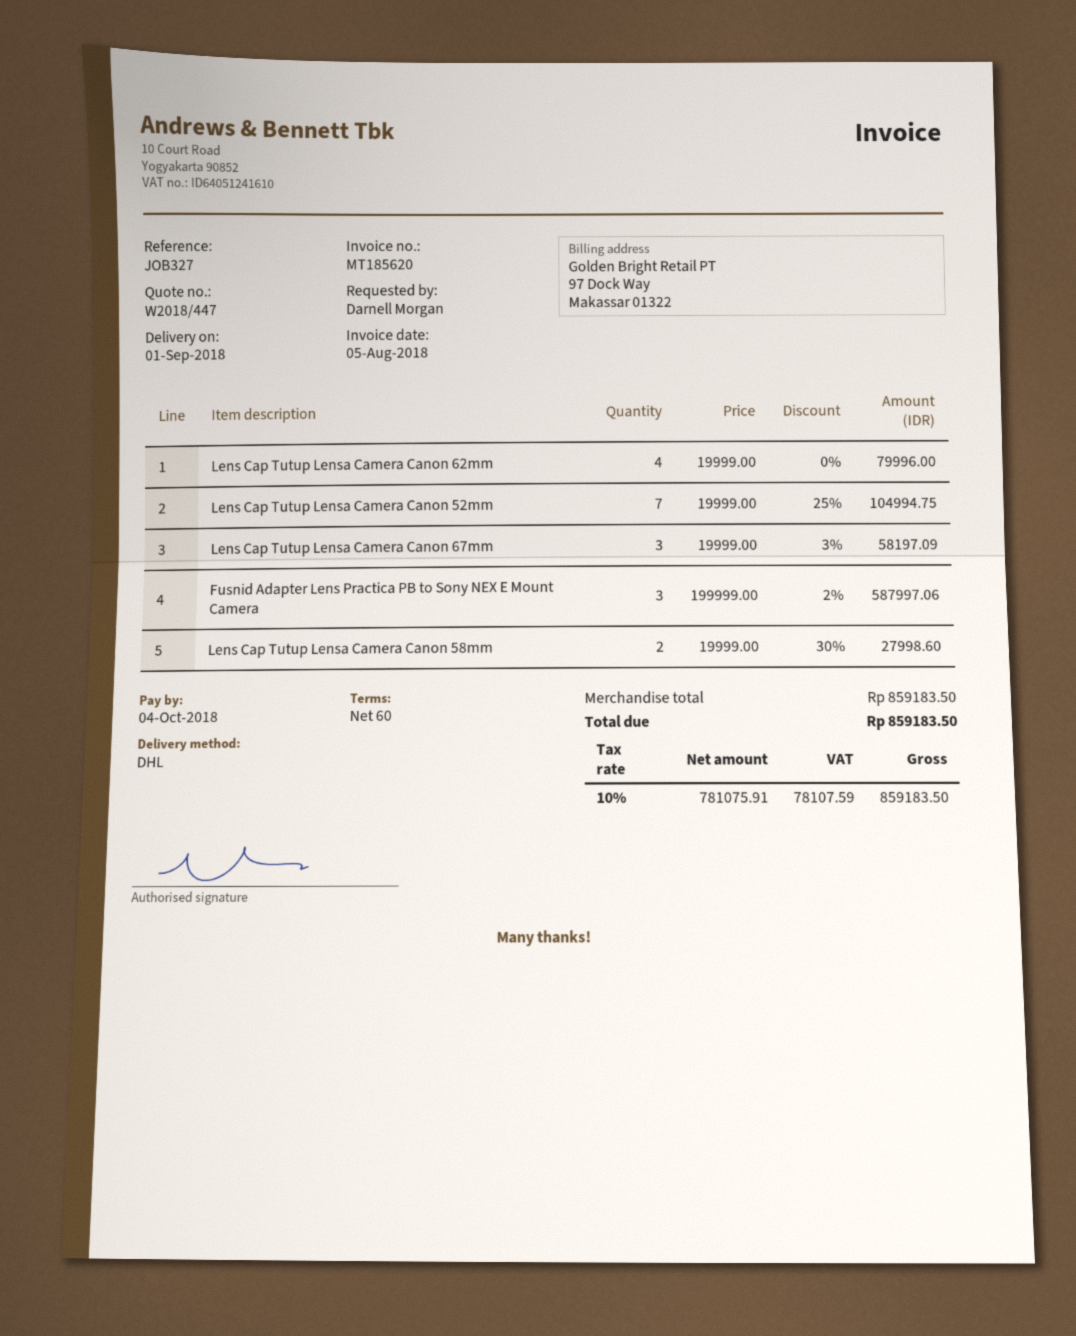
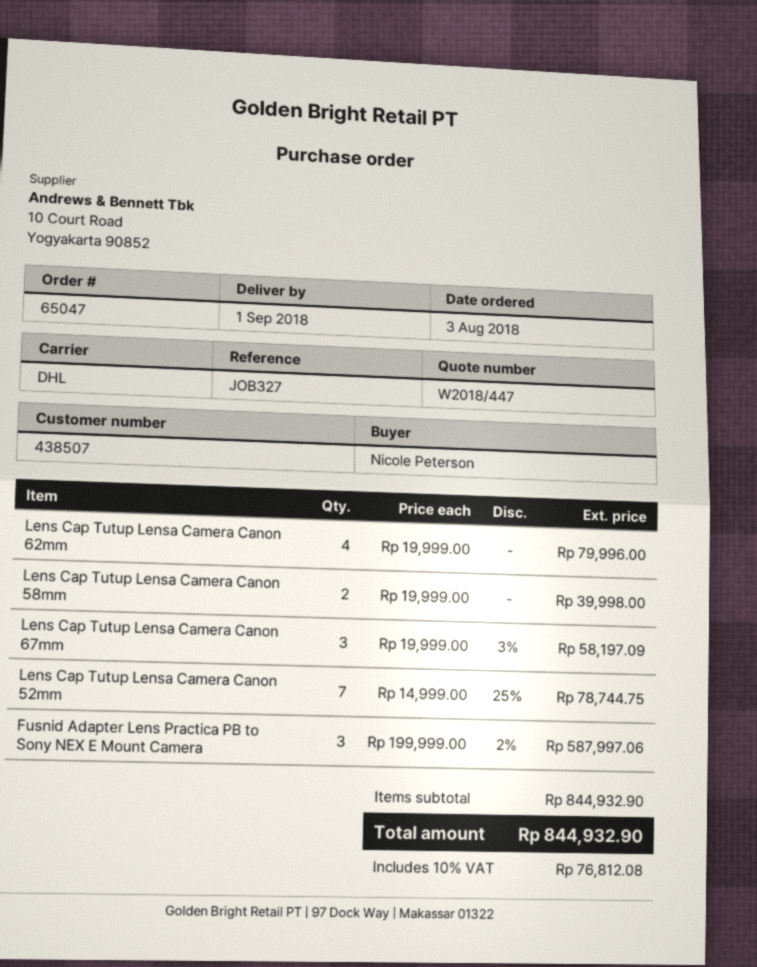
ordered by: Darnell Morgan -> Nicole Peterson
Lens Cap Tutup Lensa Camera Canon 52mm: 7 x 19999.00 - 25% = 104994.75 -> 7 x 14999.00 - 25% = 78744.75
Lens Cap Tutup Lensa Camera Canon 58mm: 2 x 19999.00 - 30% = 27998.60 -> 2 x 19999.00 = 39998.00
subtotal: 859183.50 -> 844932.90
tax: 10% = 78107.59 -> 10% = 76812.08
total: 859183.50 -> 844932.90

